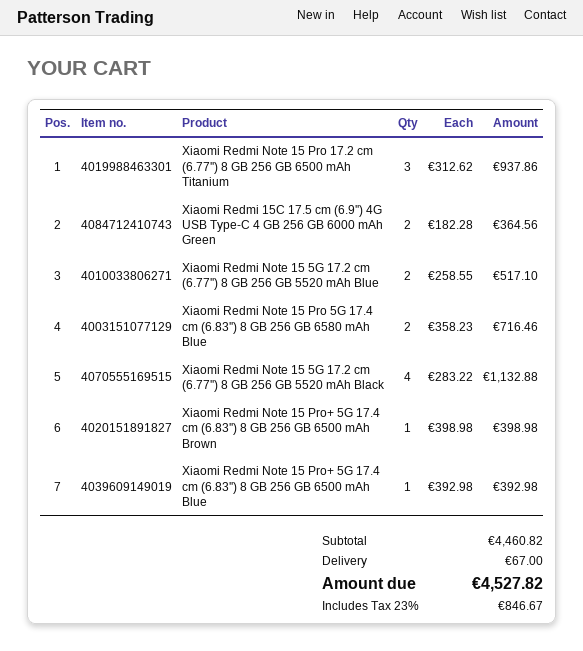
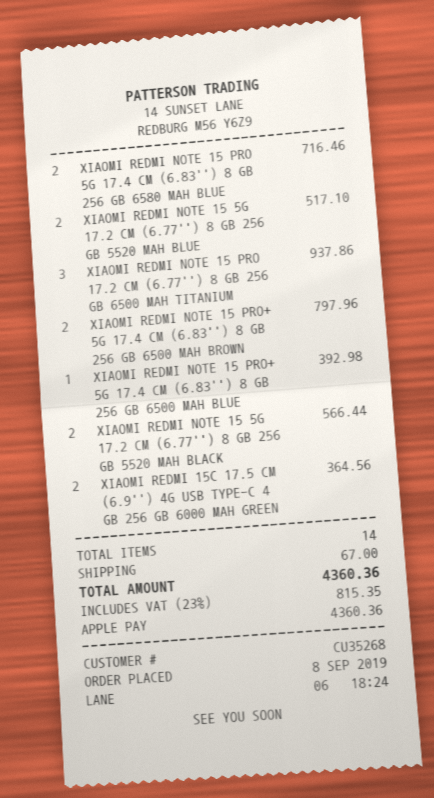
Xiaomi Redmi Note 15 5G 17.2 cm (6.77'') 8 GB 256 GB 5520 mAh Black: 4 for 1132.88 -> 2 for 566.44
Xiaomi Redmi Note 15 Pro+ 5G 17.4 cm (6.83'') 8 GB 256 GB 6500 mAh Brown: 1 for 398.98 -> 2 for 797.96
tax: 23% = 846.67 -> 23% = 815.35
total: 4527.82 -> 4360.36

